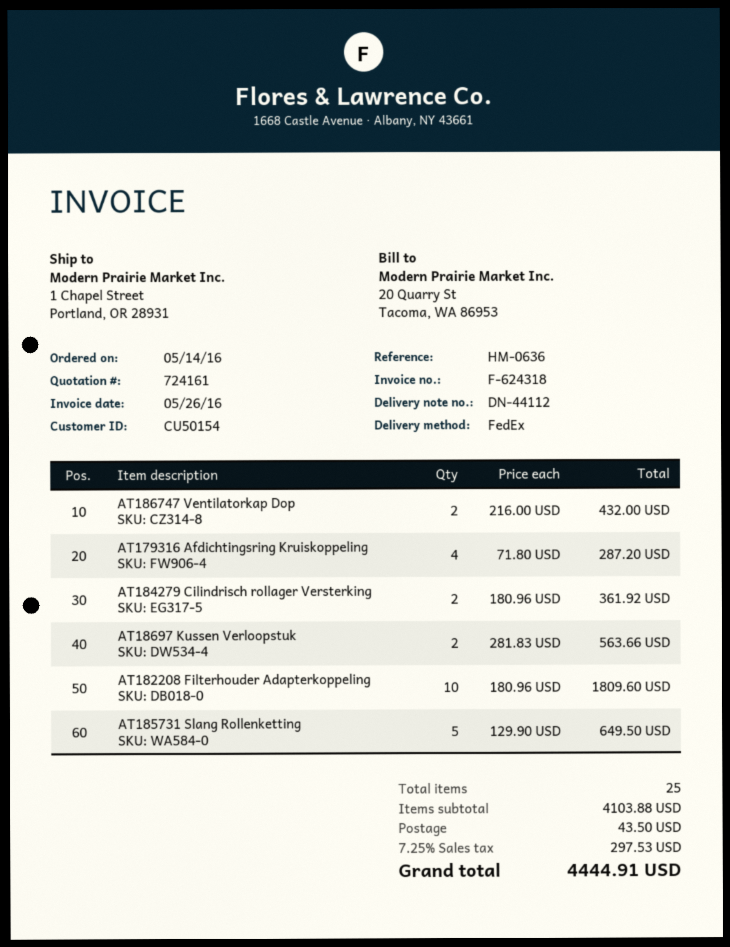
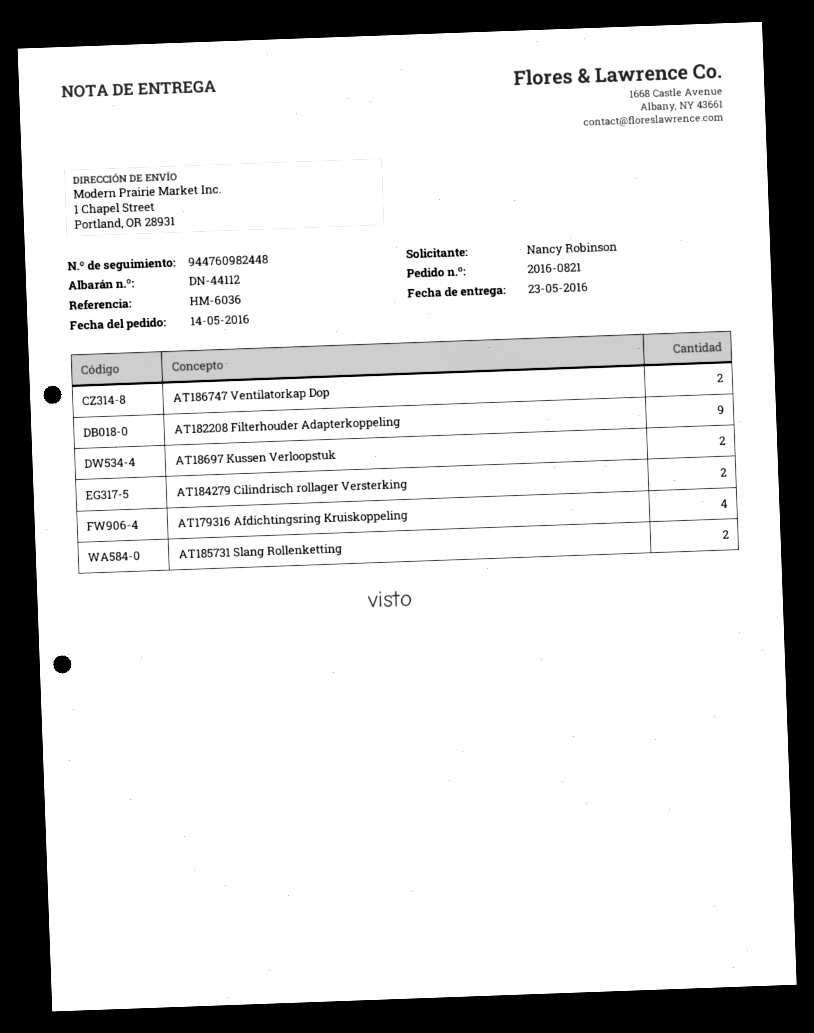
reference: HM-0636 -> HM-6036
AT182208 Filterhouder Adapterkoppeling: 10 -> 9
AT185731 Slang Rollenketting: 5 -> 2

